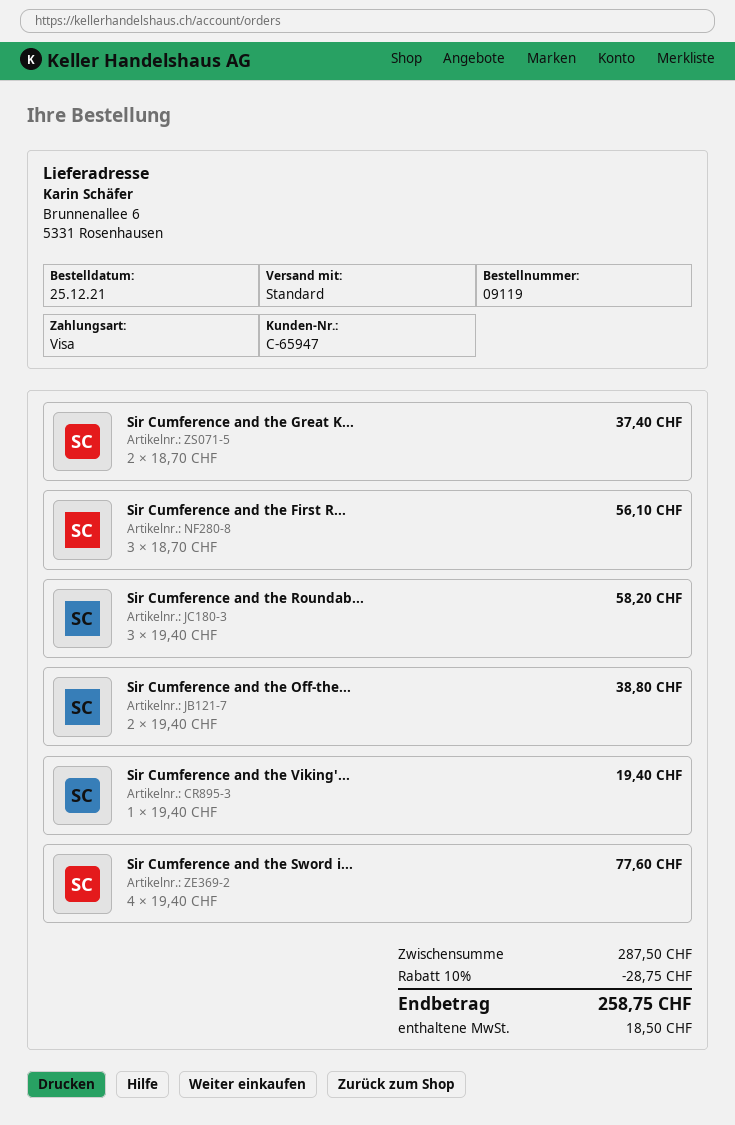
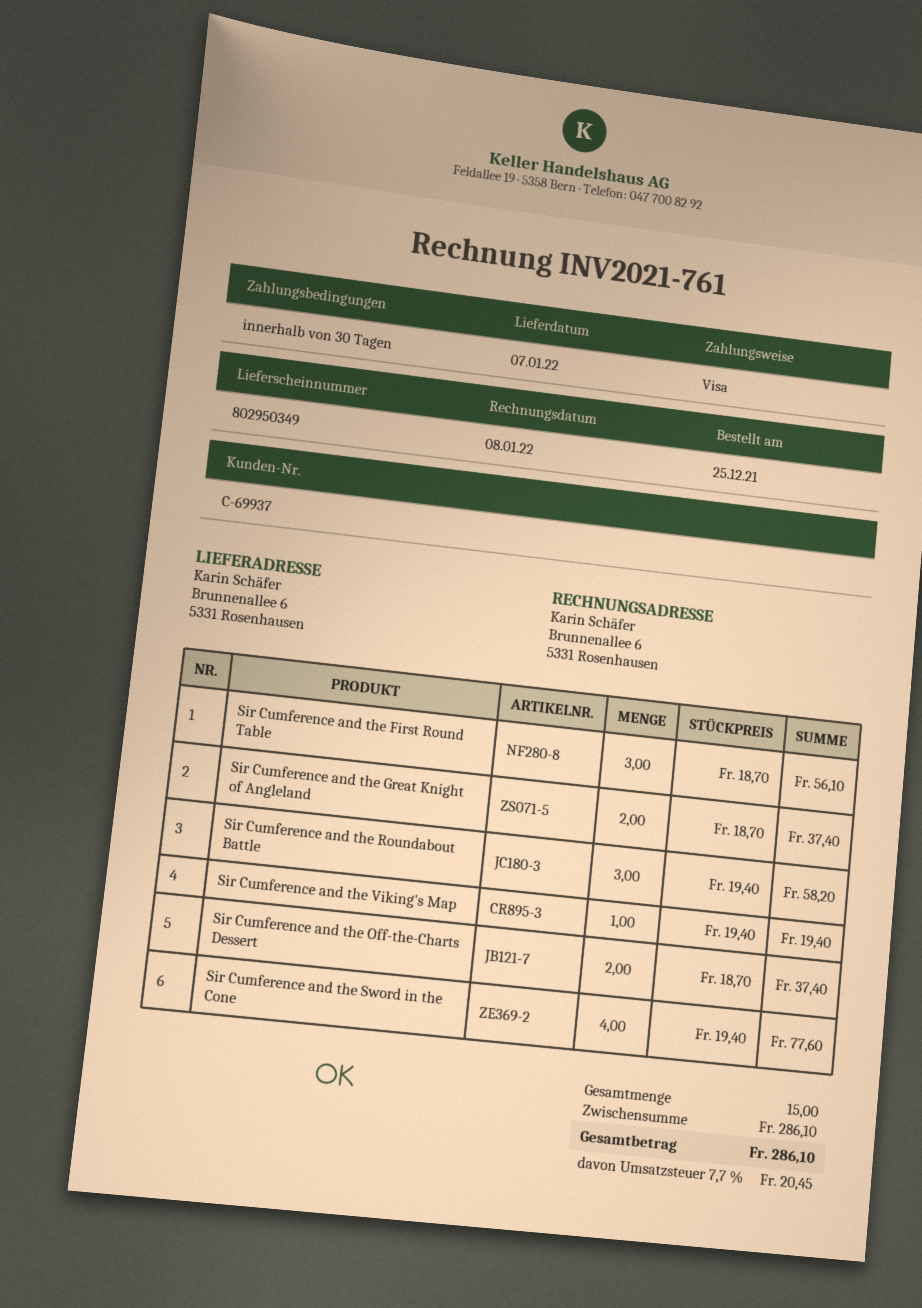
customer number: C-65947 -> C-69937
Sir Cumference and the Off-the...: 2 x 19.40 = 38.80 -> 2 x 18.70 = 37.40
subtotal: 287.50 -> 286.10
discount: 10% = 28.75 -> none
tax: 18.50 -> 20.45
total: 258.75 -> 286.10

